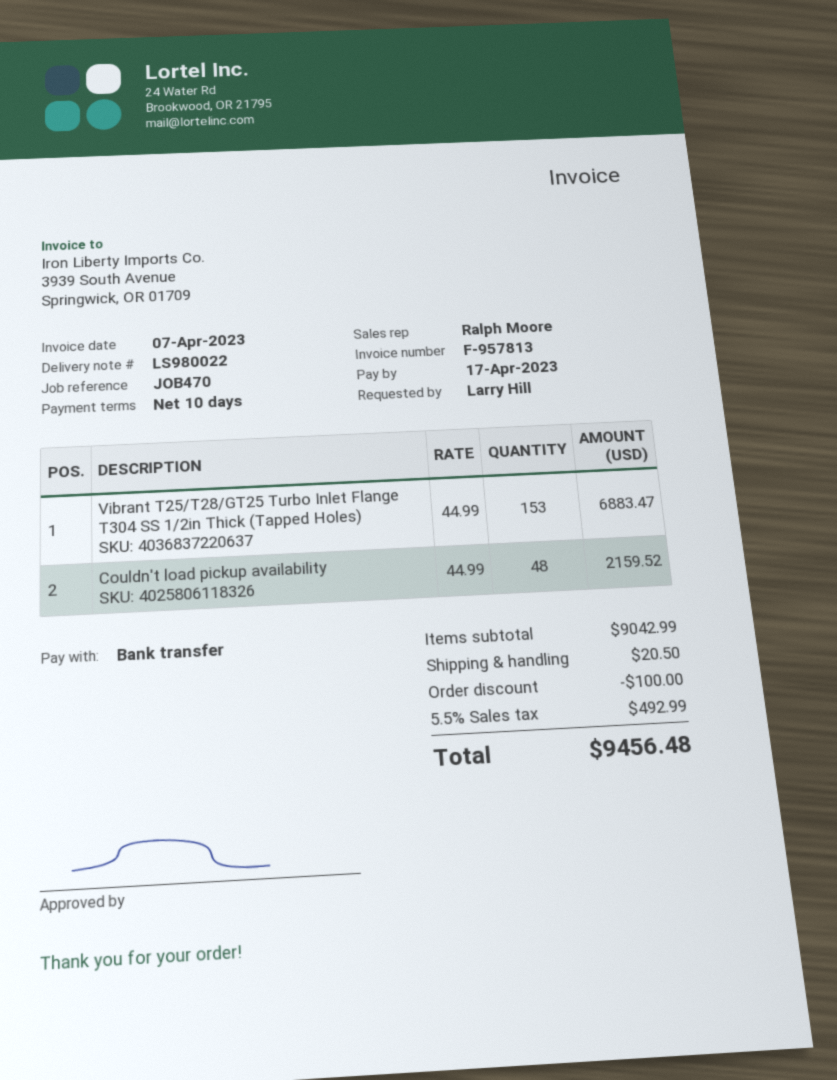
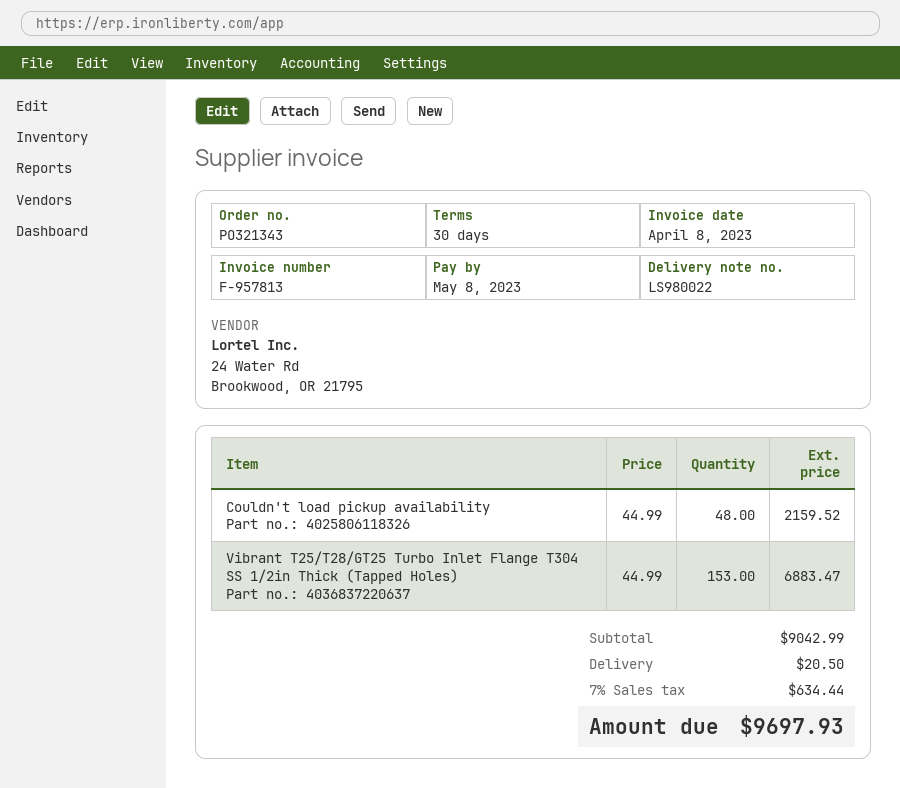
invoice date: 2023-04-07 -> 2023-04-08
payment terms: 10 days -> 30 days
due date: 2023-04-17 -> 2023-05-08
discount: 100.00 -> none
tax: 5.5% = 492.99 -> 7% = 634.44
total: 9456.48 -> 9697.93

